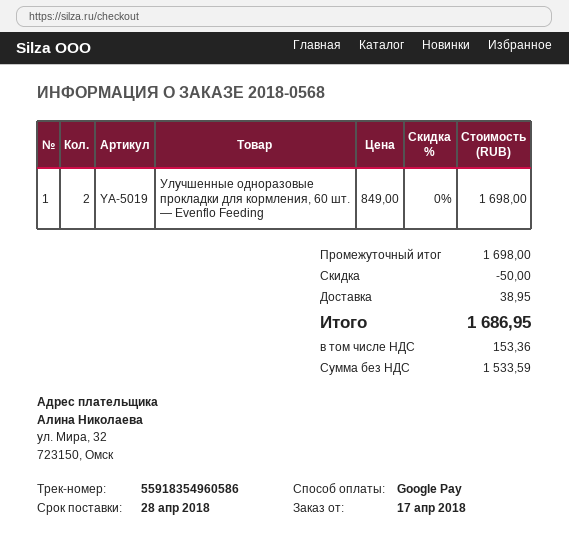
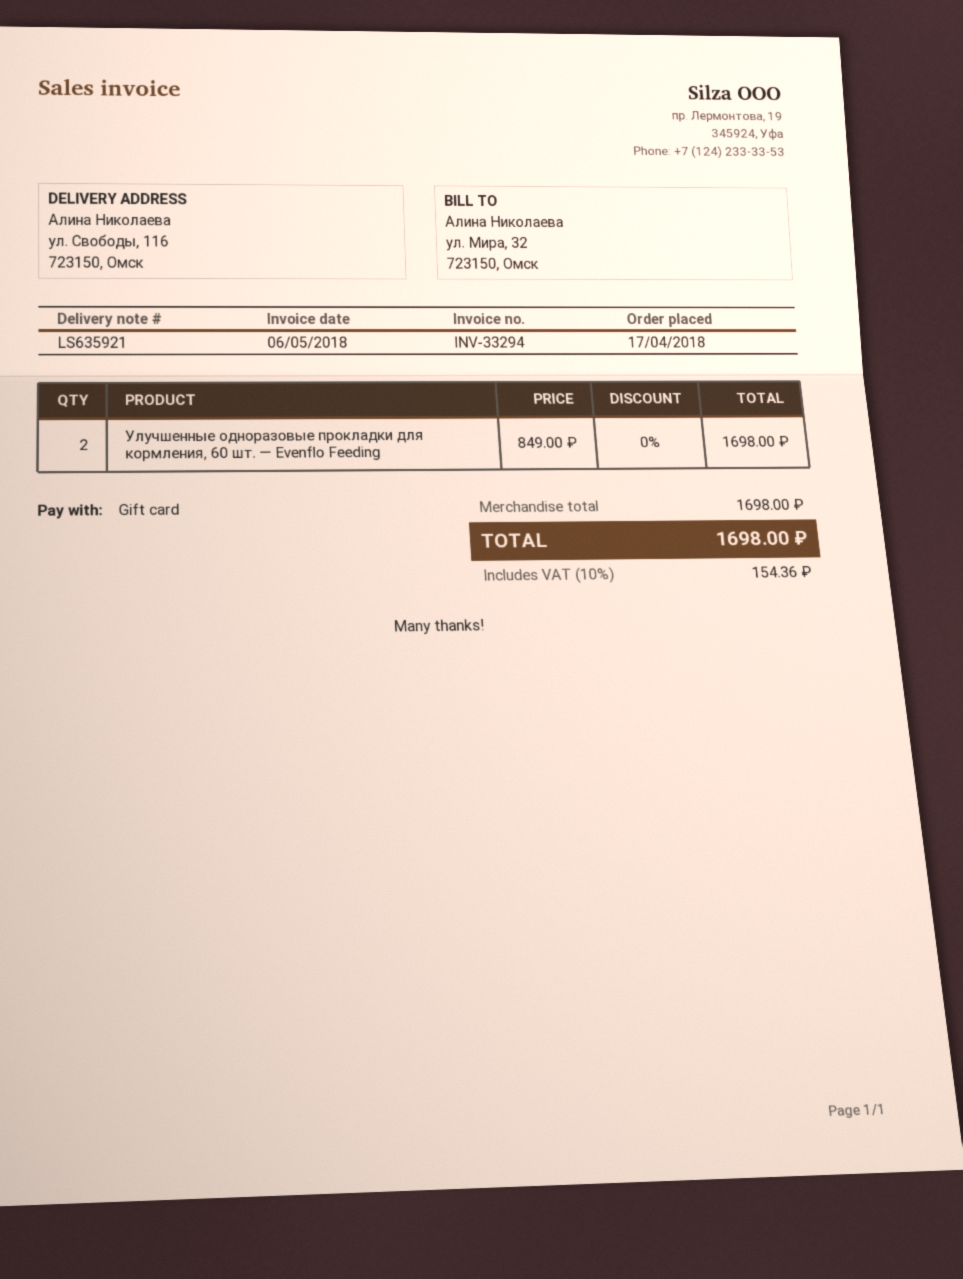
payment method: Google Pay -> gift card
discount: 50.00 -> none
shipping: 38.95 -> none
tax: 153.36 -> 154.36
total: 1686.95 -> 1698.00

